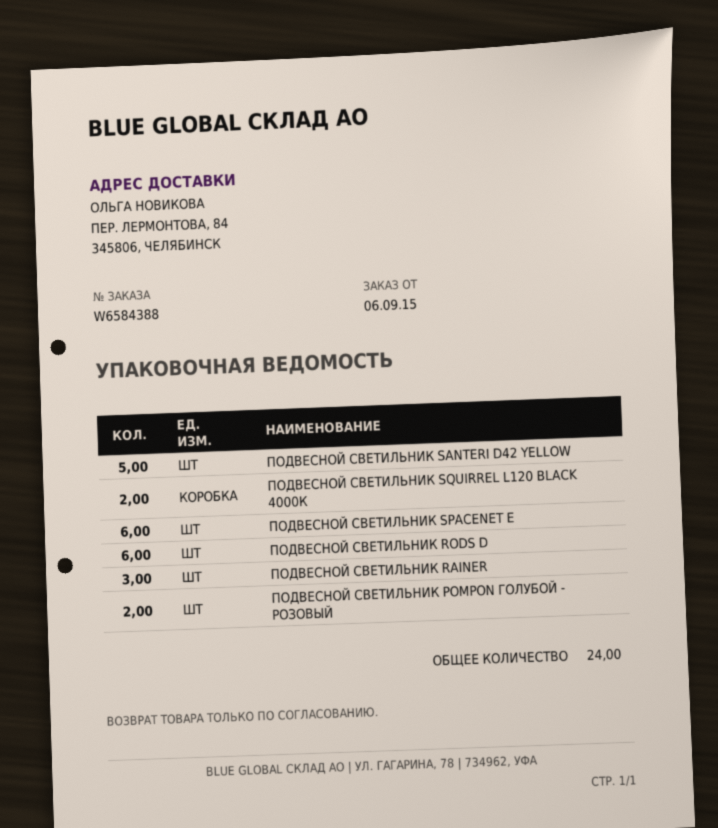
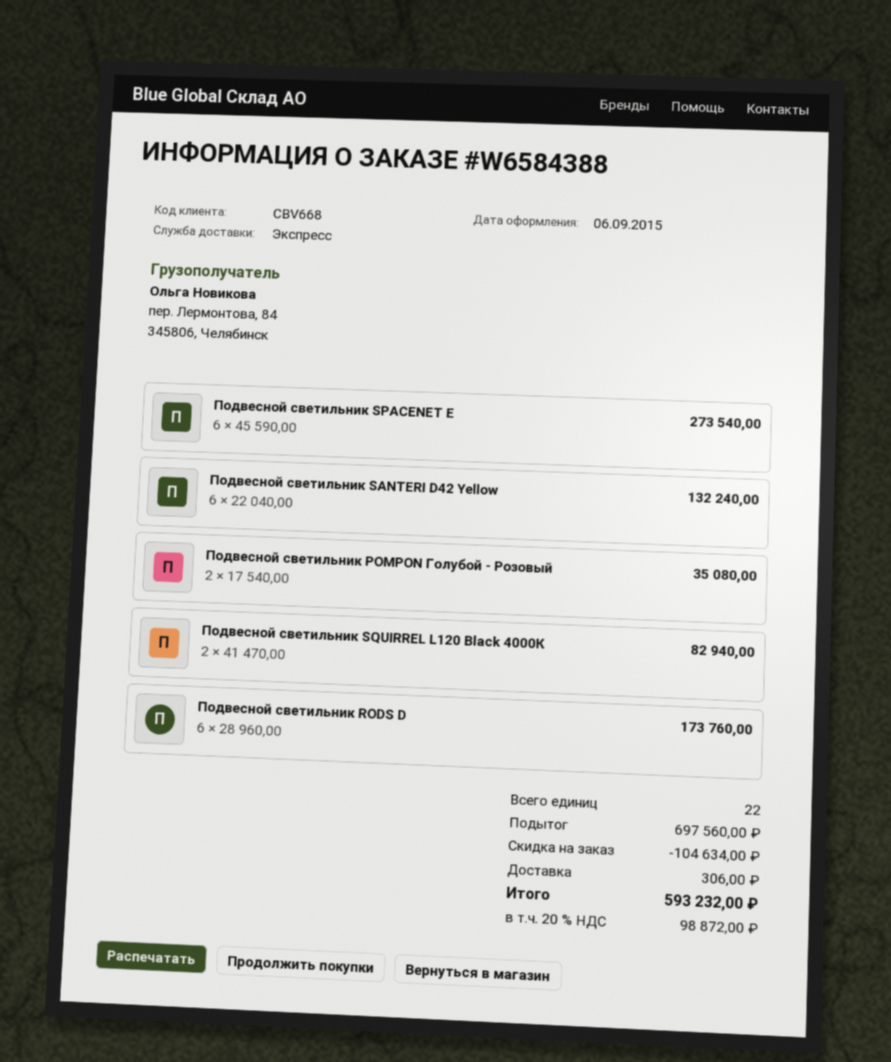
ПОДВЕСНОЙ СВЕТИЛЬНИК SANTERI D42 YELLOW: 5 -> 6
ПОДВЕСНОЙ СВЕТИЛЬНИК RAINER: 3 -> none
total quantity: 24 -> 22

